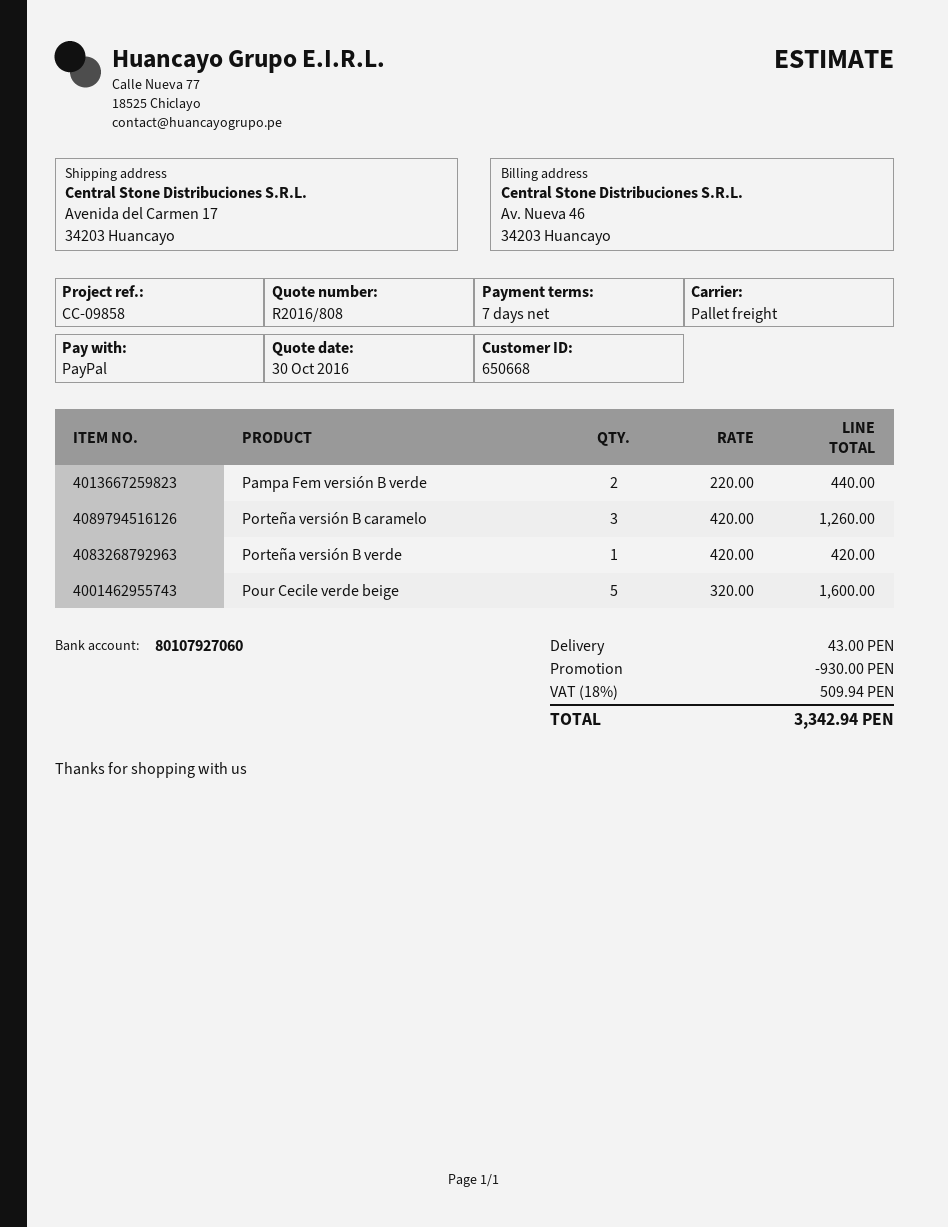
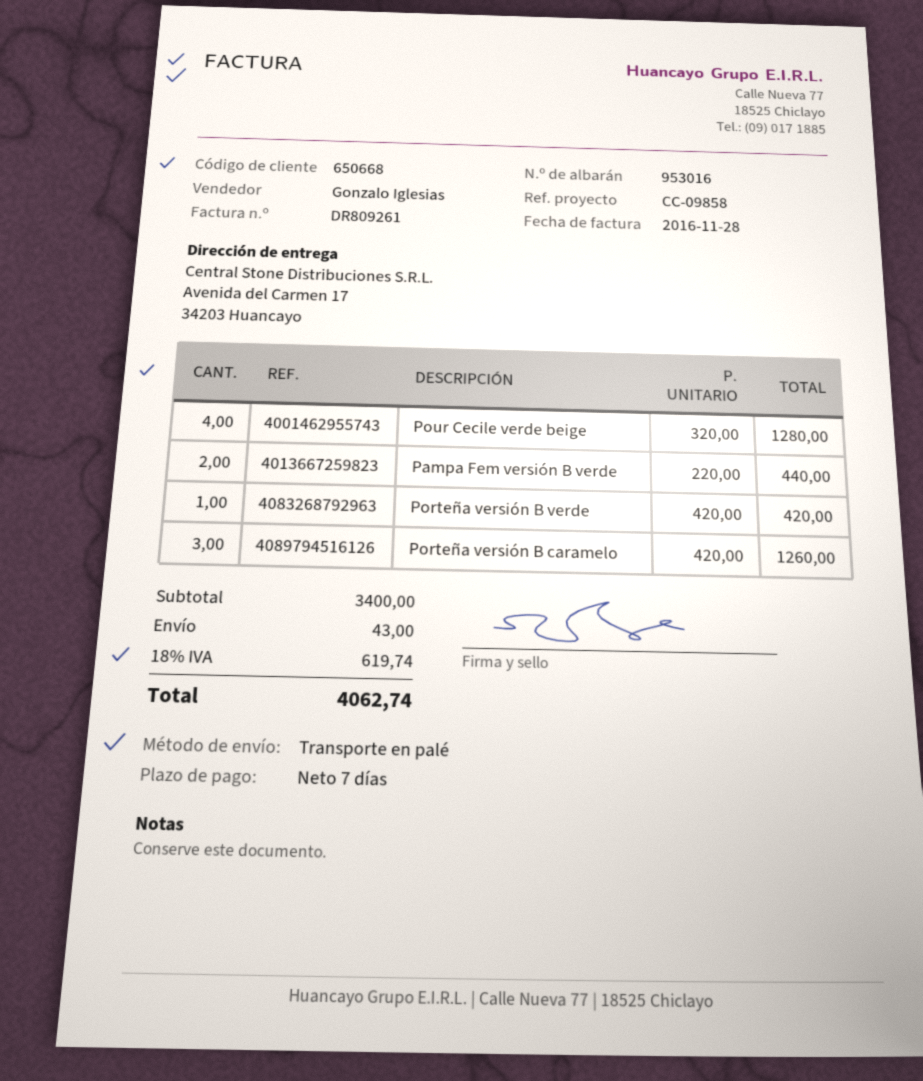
Pour Cecile verde beige: 5 x 320.00 = 1600.00 -> 4 x 320.00 = 1280.00
discount: 930.00 -> none
tax: 18% = 509.94 -> 18% = 619.74
total: 3342.94 -> 4062.74

